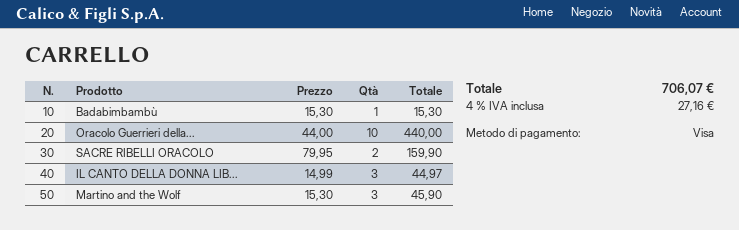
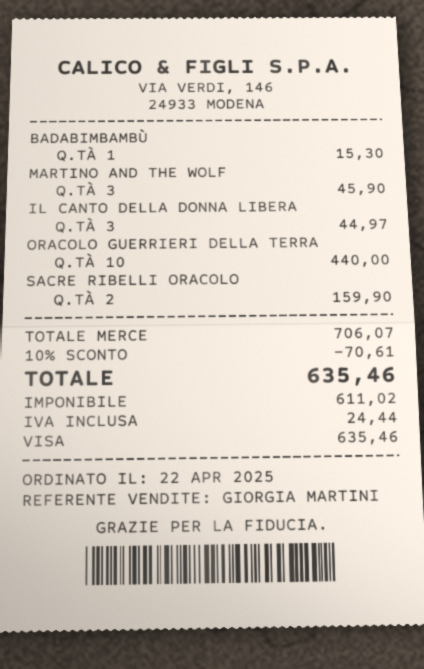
discount: none -> 10% = 70.61
tax: 27.16 -> 24.44
total: 706.07 -> 635.46

